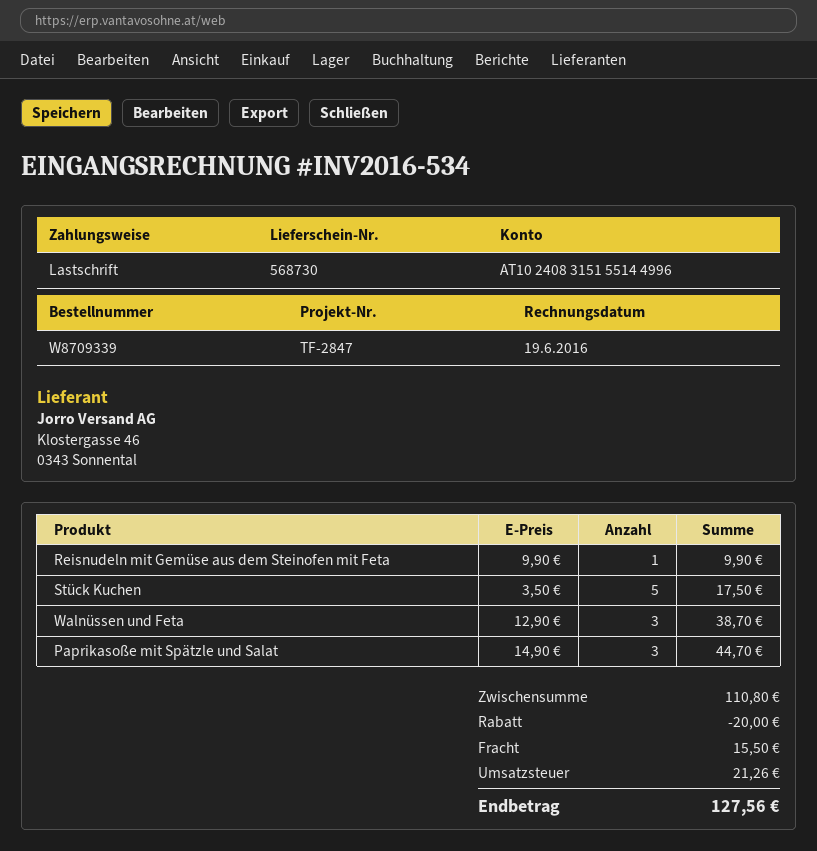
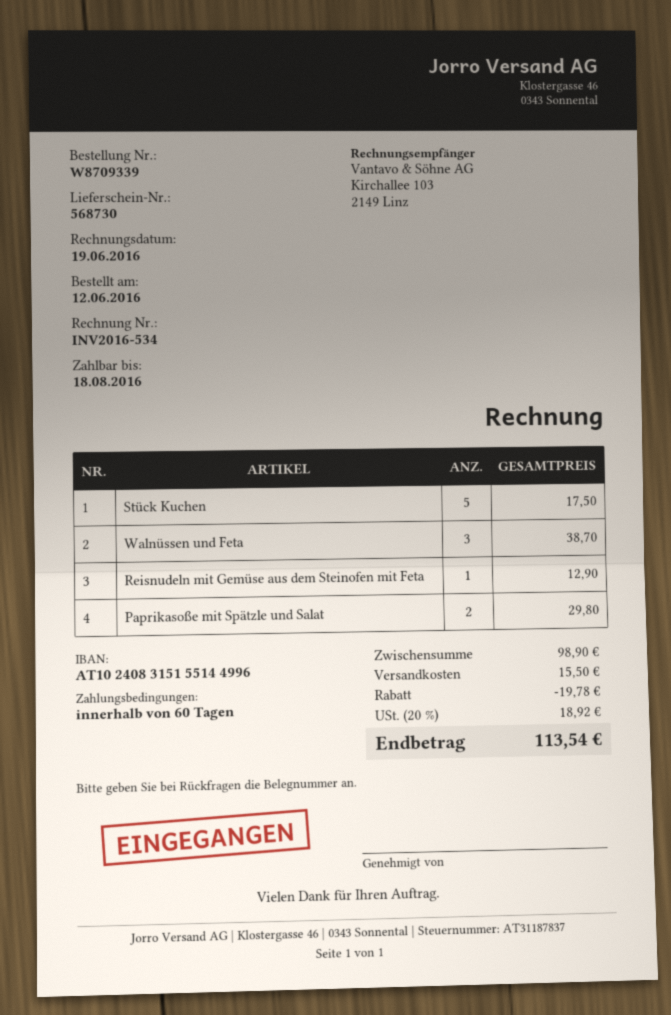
Reisnudeln mit Gemüse aus dem Steinofen mit Feta: 1 for 9.90 -> 1 for 12.90
Paprikasoße mit Spätzle und Salat: 3 for 44.70 -> 2 for 29.80
subtotal: 110.80 -> 98.90
discount: 20.00 -> 19.78
tax: 21.26 -> 18.92
total: 127.56 -> 113.54

